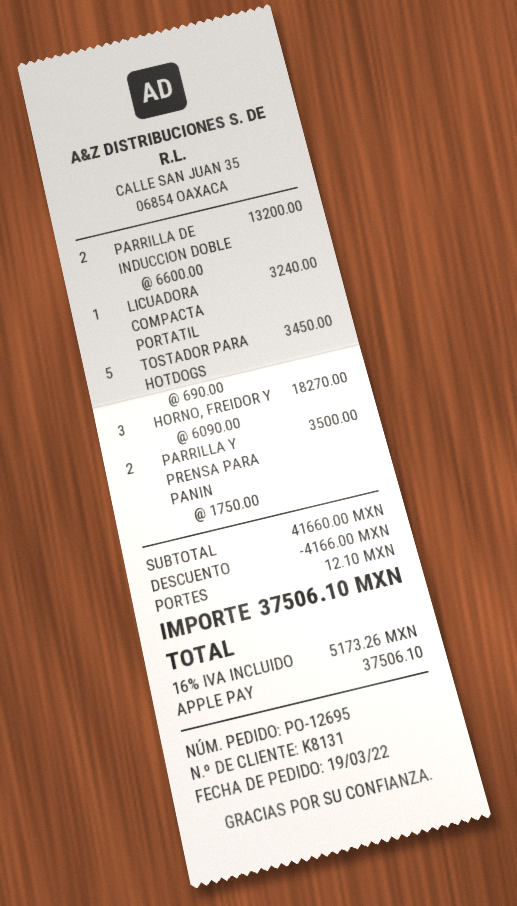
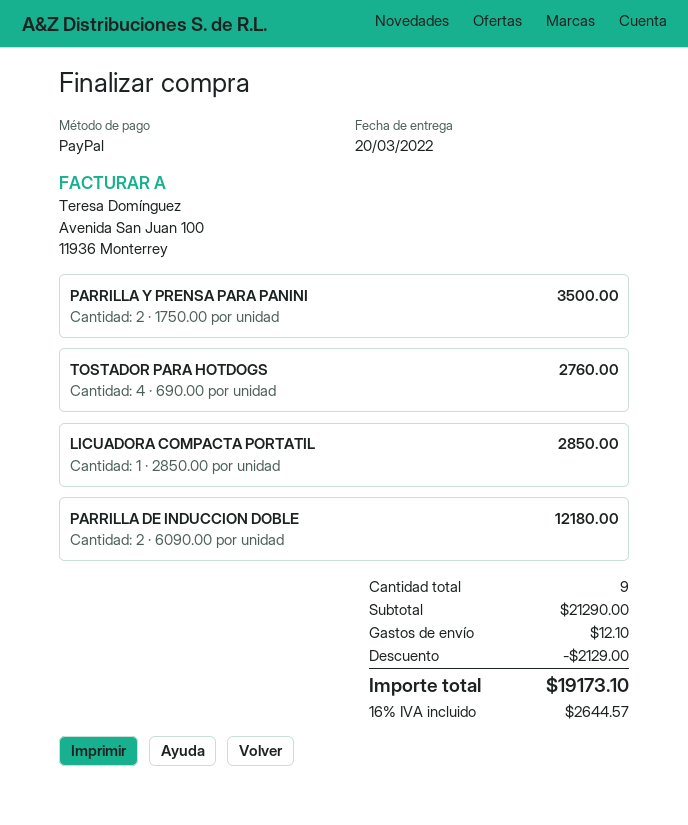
payment method: Apple Pay -> PayPal
PARRILLA DE INDUCCION DOBLE: 2 x 6600.00 = 13200.00 -> 2 x 6090.00 = 12180.00
LICUADORA COMPACTA PORTATIL: 1 x 3240.00 = 3240.00 -> 1 x 2850.00 = 2850.00
TOSTADOR PARA HOTDOGS: 5 x 690.00 = 3450.00 -> 4 x 690.00 = 2760.00
HORNO, FREIDOR Y: 3 x 6090.00 = 18270.00 -> none
subtotal: 41660.00 -> 21290.00
discount: 4166.00 -> 2129.00
tax: 16% = 5173.26 -> 16% = 2644.57
total: 37506.10 -> 19173.10

